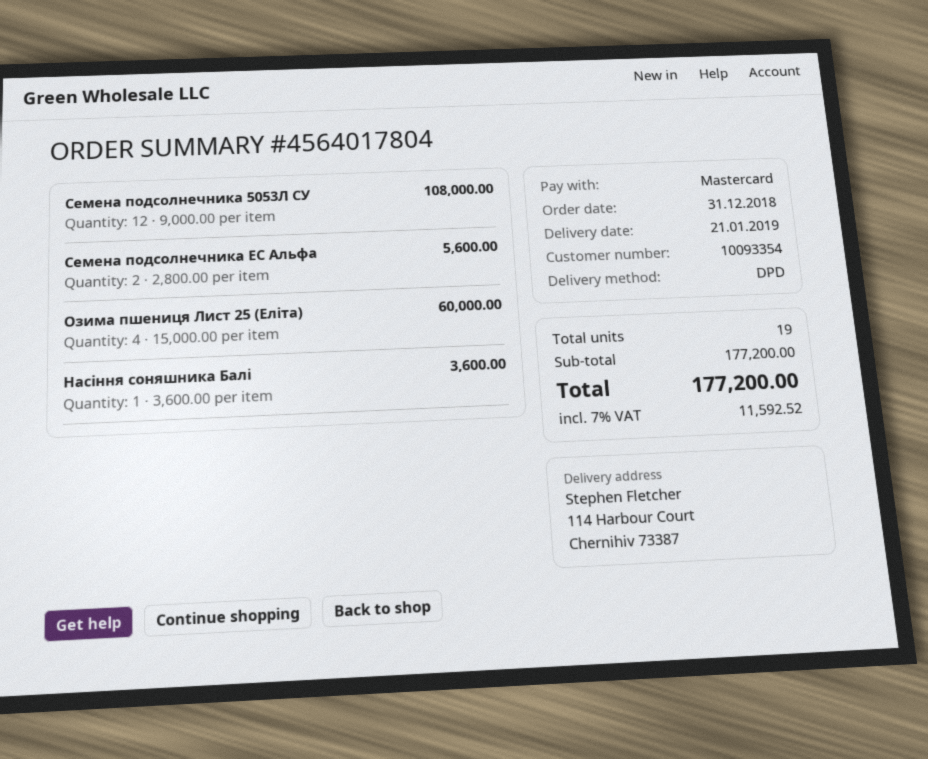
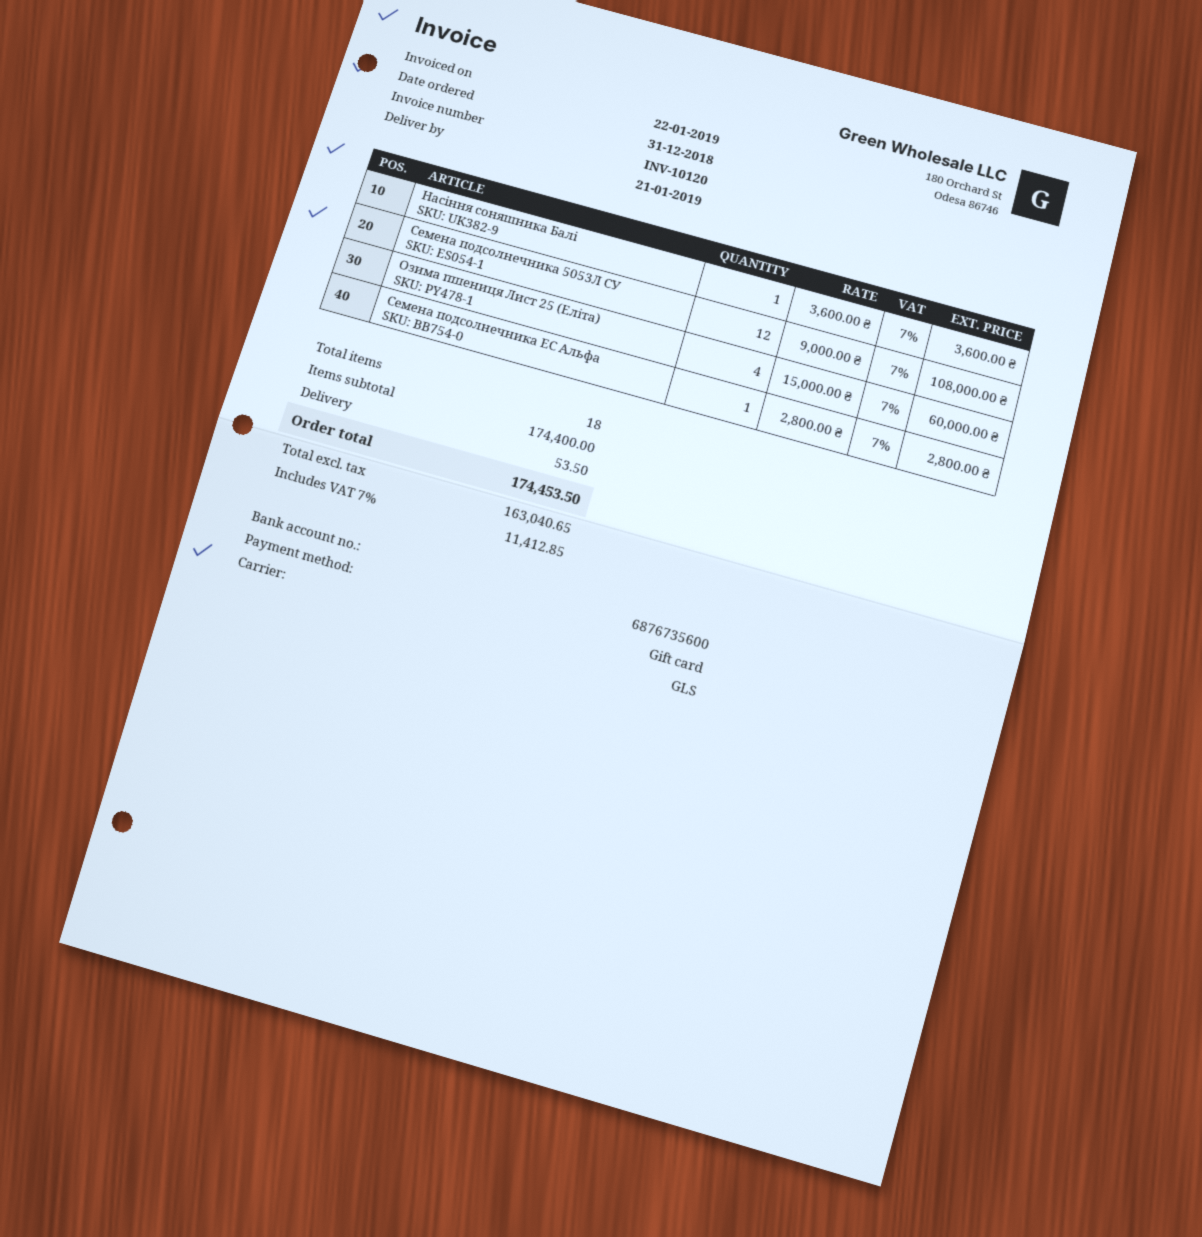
payment method: Mastercard -> gift card
shipping method: DPD -> GLS
Семена подсолнечника ЕС Альфа: 2 x 2800.00 = 5600.00 -> 1 x 2800.00 = 2800.00
total quantity: 19 -> 18
subtotal: 177200.00 -> 174400.00
shipping: none -> 53.50
tax: 7% = 11592.52 -> 7% = 11412.85
total: 177200.00 -> 174453.50

